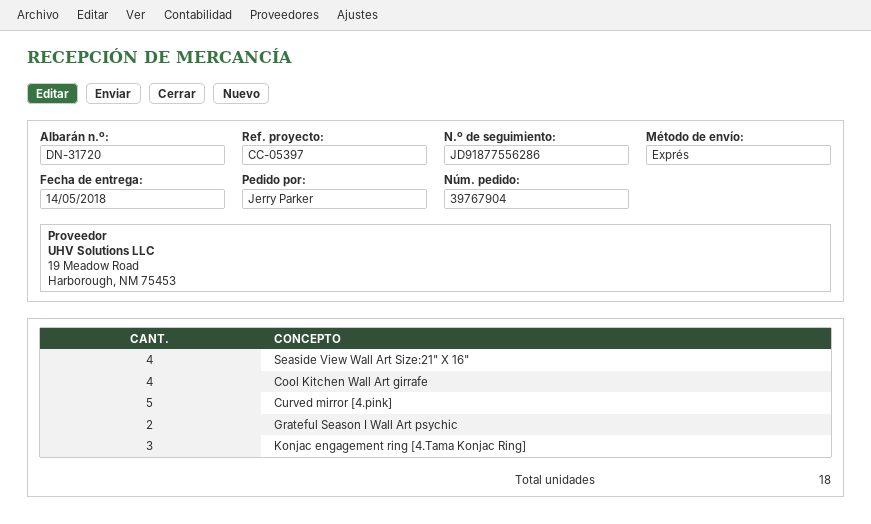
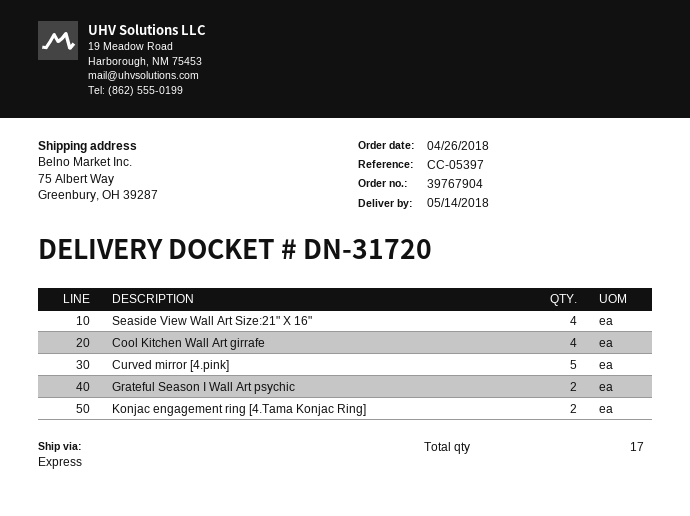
Konjac engagement ring [4.Tama Konjac Ring]: 3 -> 2
total quantity: 18 -> 17

